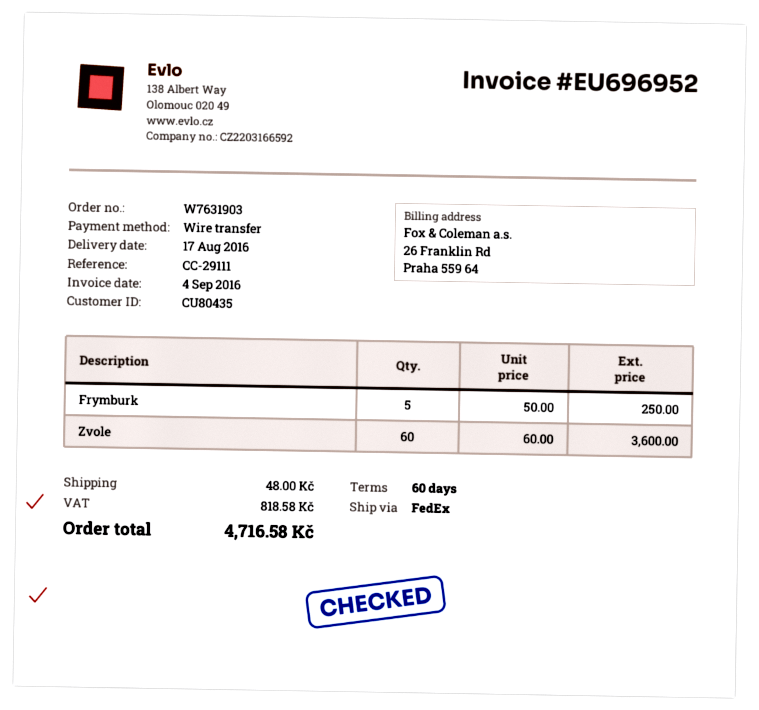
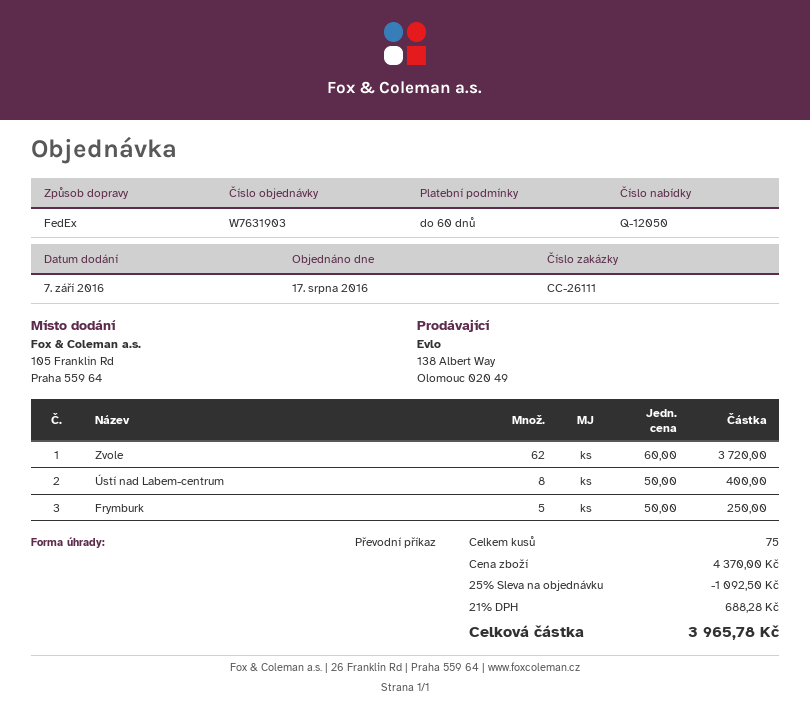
delivery date: 2016-08-17 -> 2016-09-07
reference: CC-29111 -> CC-26111
Zvole: 60 x 60.00 = 3600.00 -> 62 x 60.00 = 3720.00
Ústí nad Labem-centrum: none -> 8 x 50.00 = 400.00
discount: none -> 25% = 1092.50
shipping: 48.00 -> none
tax: 818.58 -> 688.28
total: 4716.58 -> 3965.78

